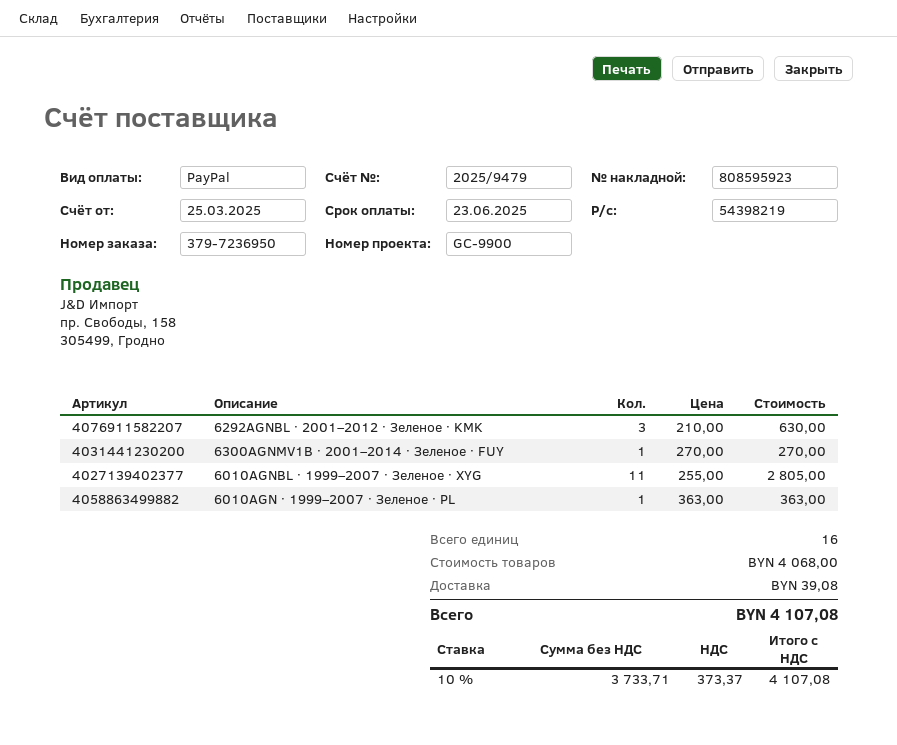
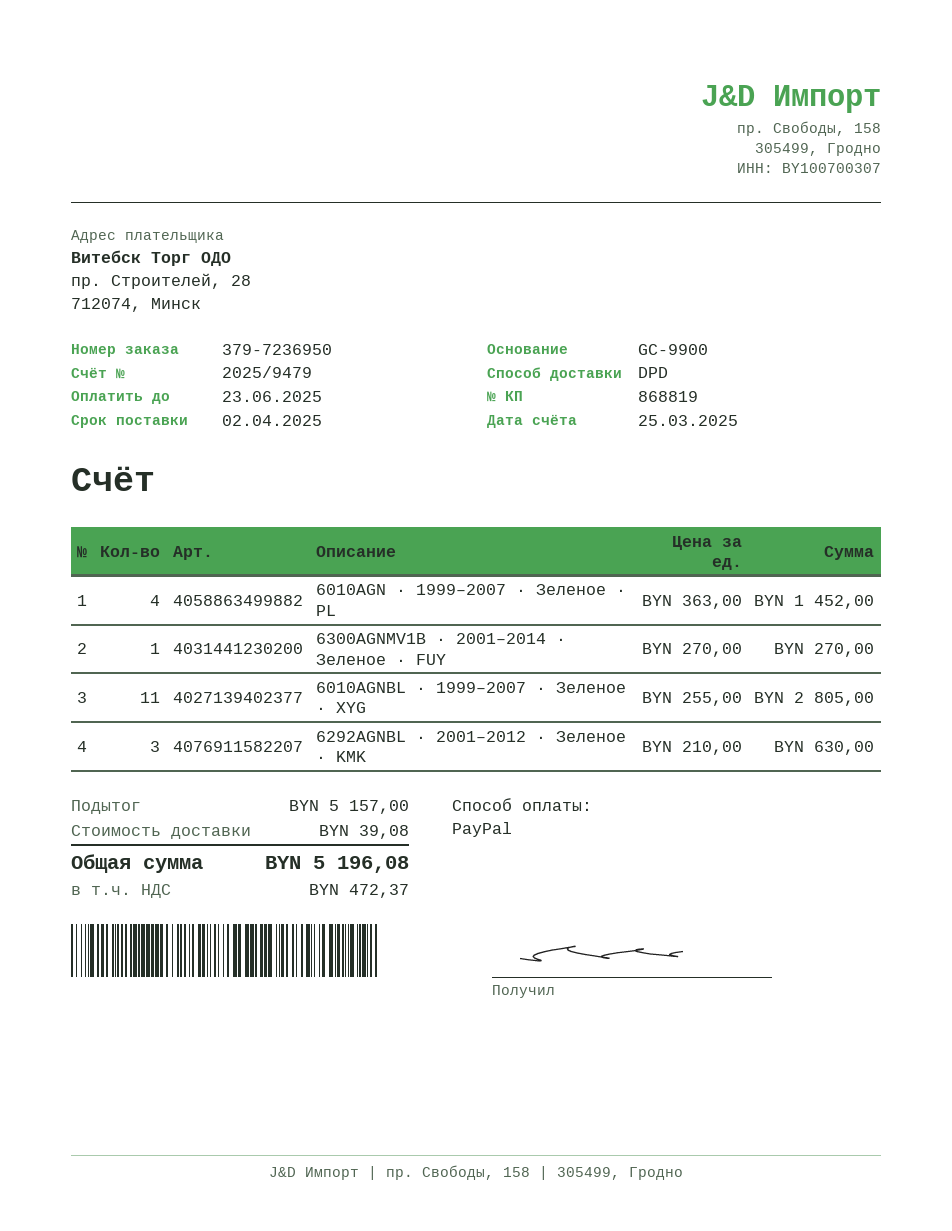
6010AGN · 1999–2007 · Зеленое · PL: 1 x 363.00 = 363.00 -> 4 x 363.00 = 1452.00
subtotal: 4068.00 -> 5157.00
tax: 373.37 -> 472.37
total: 4107.08 -> 5196.08

